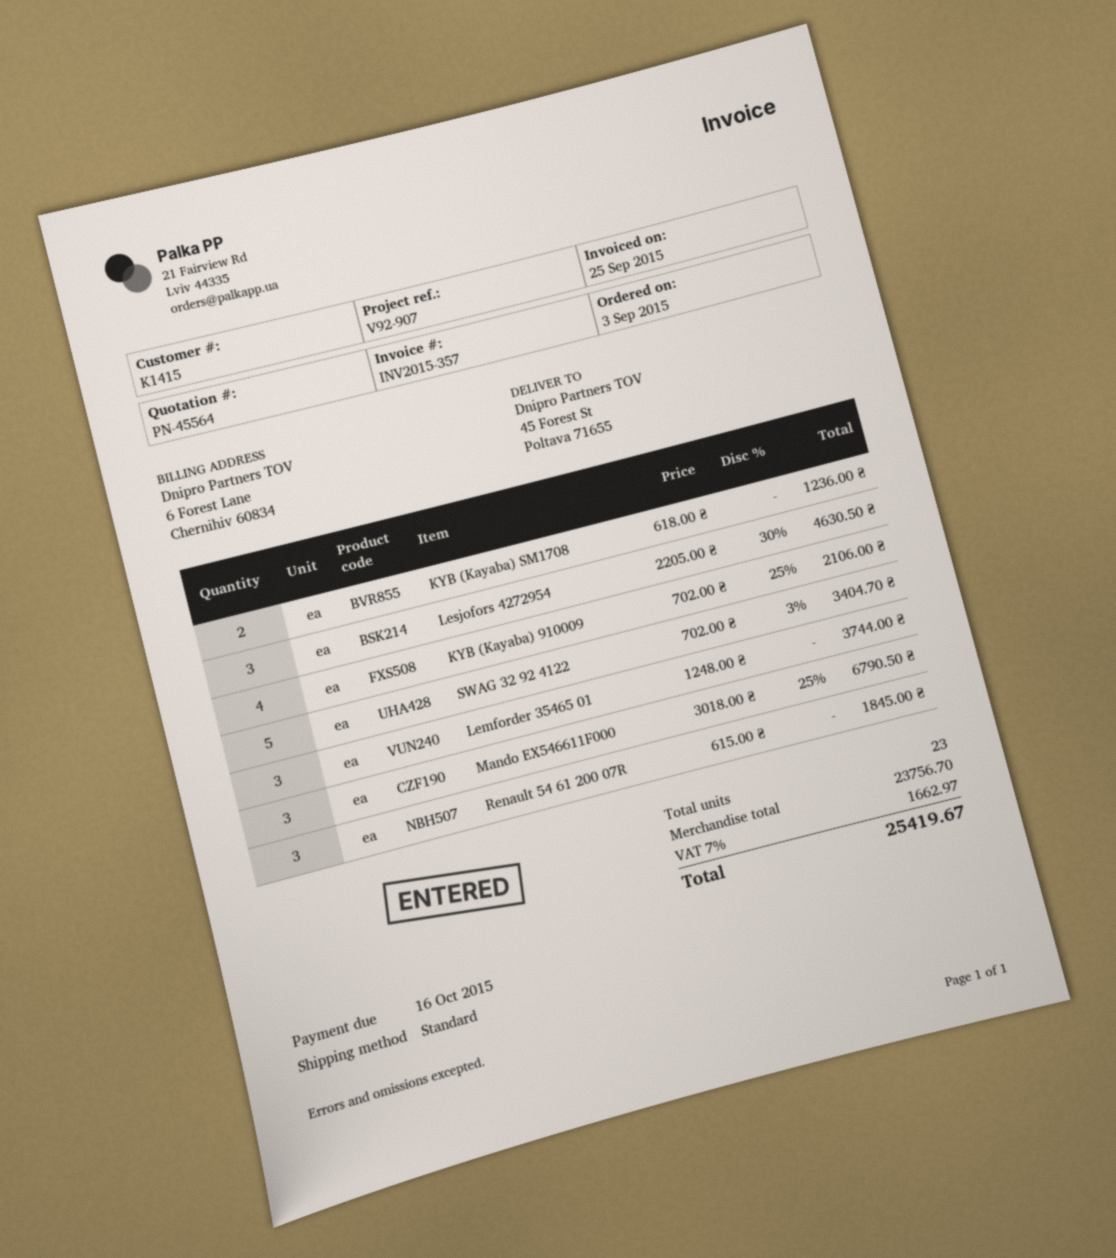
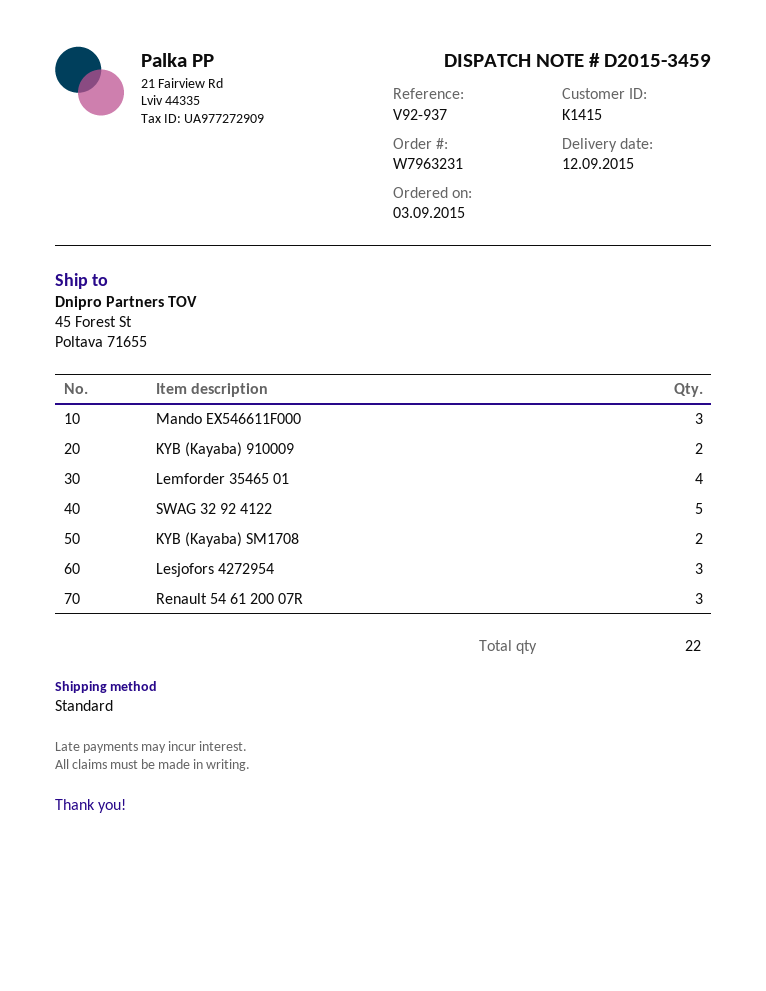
reference: V92-907 -> V92-937
KYB (Kayaba) 910009: 4 -> 2
Lemforder 35465 01: 3 -> 4
total quantity: 23 -> 22

